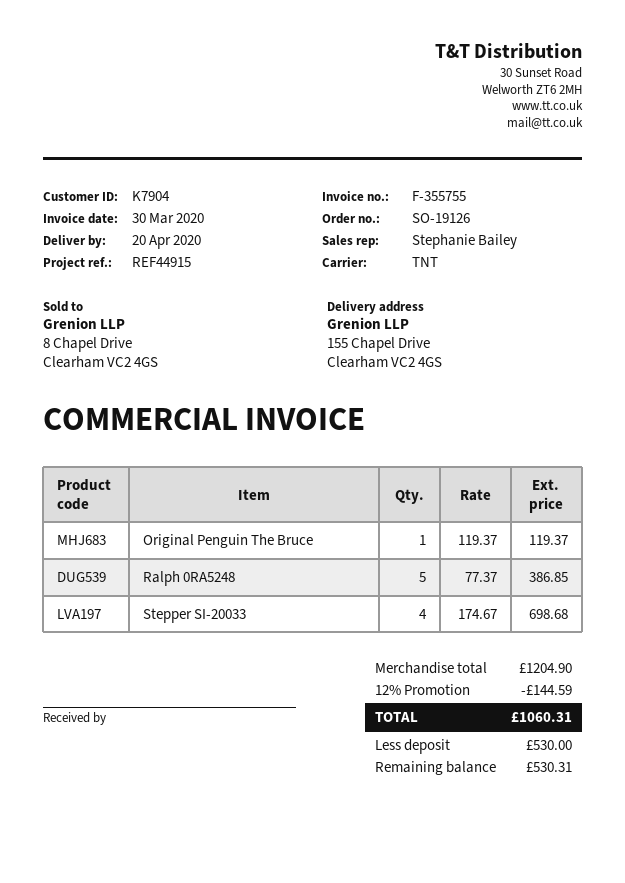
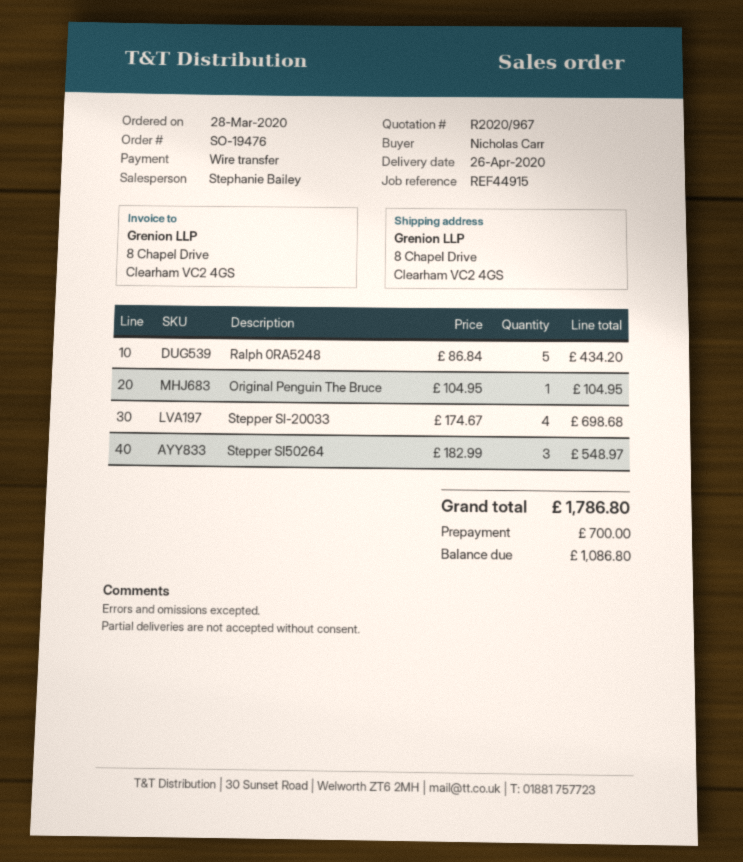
order number: SO-19126 -> SO-19476
delivery date: 2020-04-20 -> 2020-04-26
ship to: 155 Chapel Drive, Clearham VC2 4GS -> 8 Chapel Drive, Clearham VC2 4GS
Original Penguin The Bruce: 1 x 119.37 = 119.37 -> 1 x 104.95 = 104.95
Ralph 0RA5248: 5 x 77.37 = 386.85 -> 5 x 86.84 = 434.20
Stepper SI50264: none -> 3 x 182.99 = 548.97
discount: 12% = 144.59 -> none
total: 1060.31 -> 1786.80
deposit: 530.00 -> 700.00
balance: 530.31 -> 1086.80

